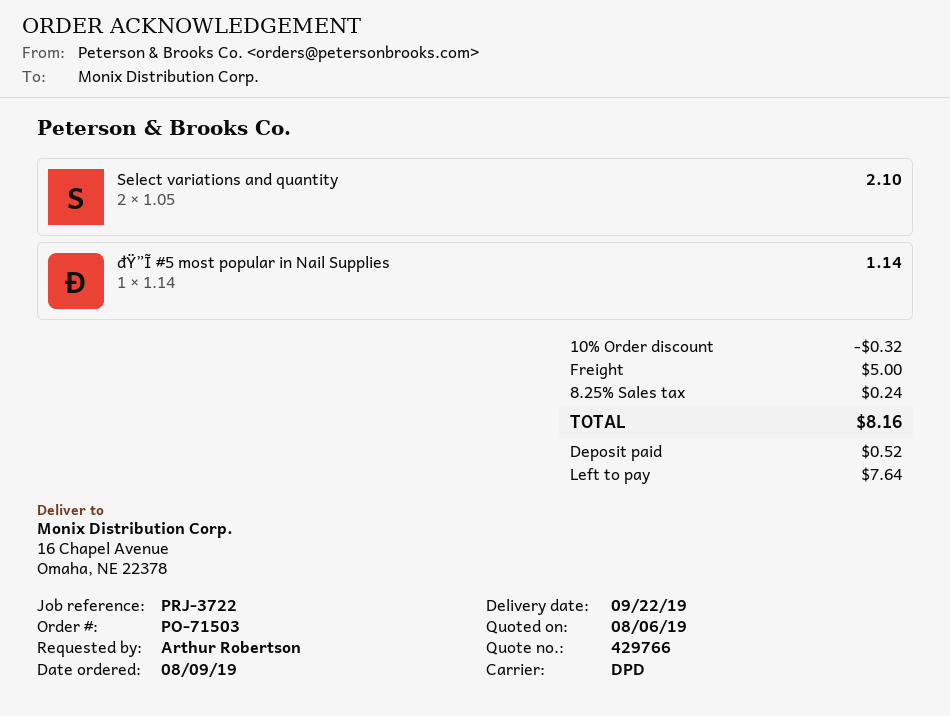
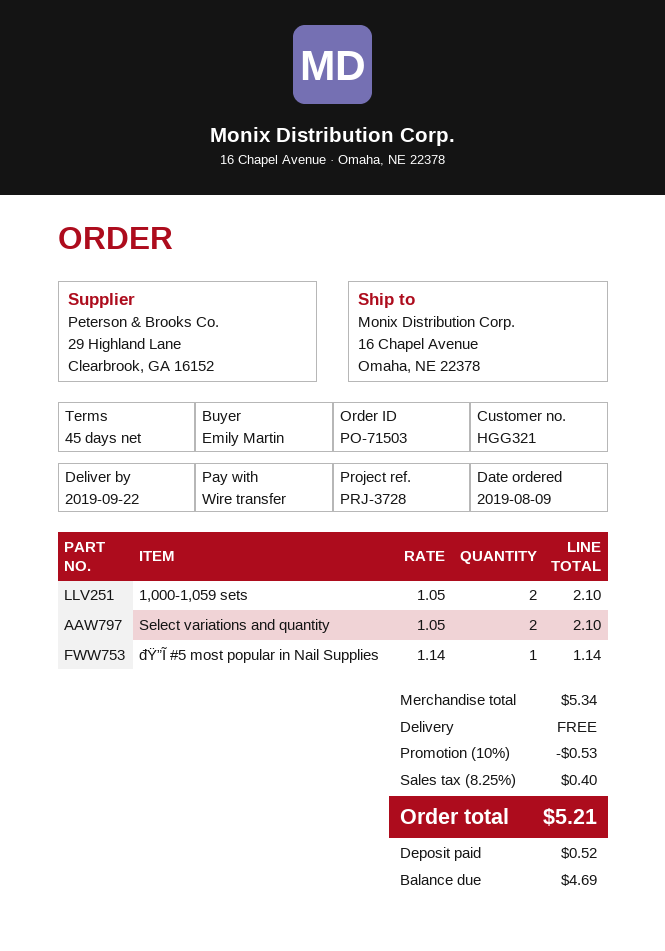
reference: PRJ-3722 -> PRJ-3728
ordered by: Arthur Robertson -> Emily Martin
1,000-1,059 sets: none -> 2 x 1.05 = 2.10
discount: 10% = 0.32 -> 10% = 0.53
shipping: 5.00 -> 0.00
tax: 8.25% = 0.24 -> 8.25% = 0.40
total: 8.16 -> 5.21
balance: 7.64 -> 4.69

